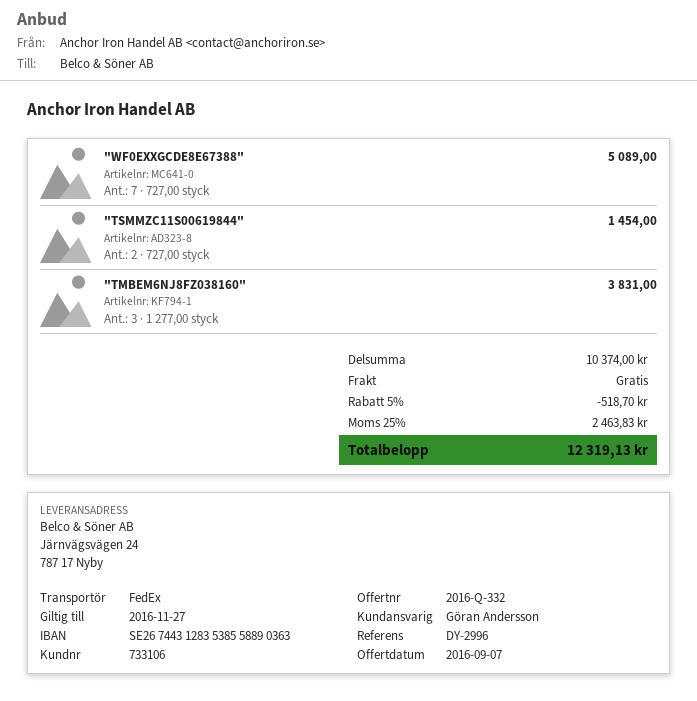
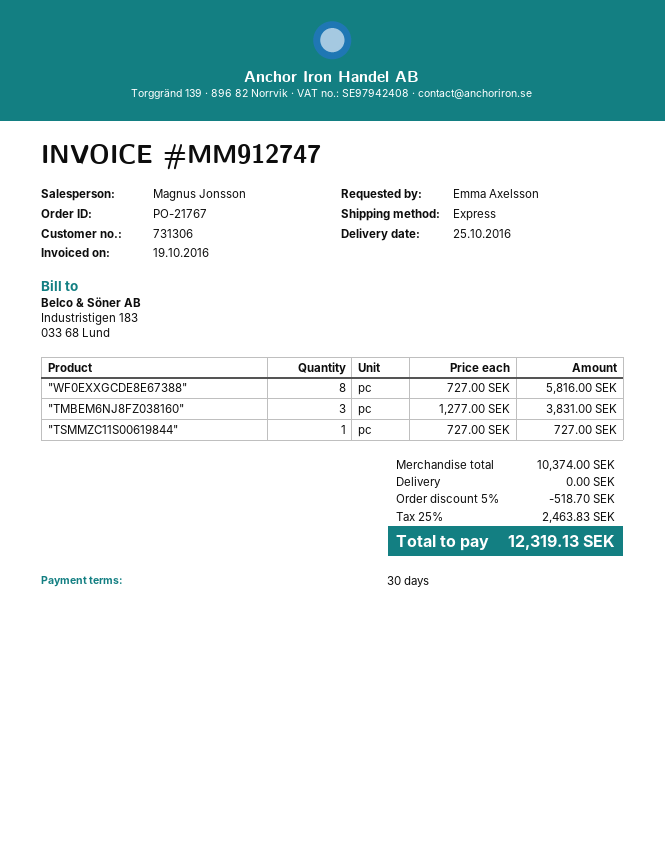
customer number: 733106 -> 731306
sales rep: Göran Andersson -> Magnus Jonsson
shipping method: FedEx -> express
"WF0EXXGCDE8E67388": 7 x 727.00 = 5089.00 -> 8 x 727.00 = 5816.00
"TSMMZC11S00619844": 2 x 727.00 = 1454.00 -> 1 x 727.00 = 727.00

